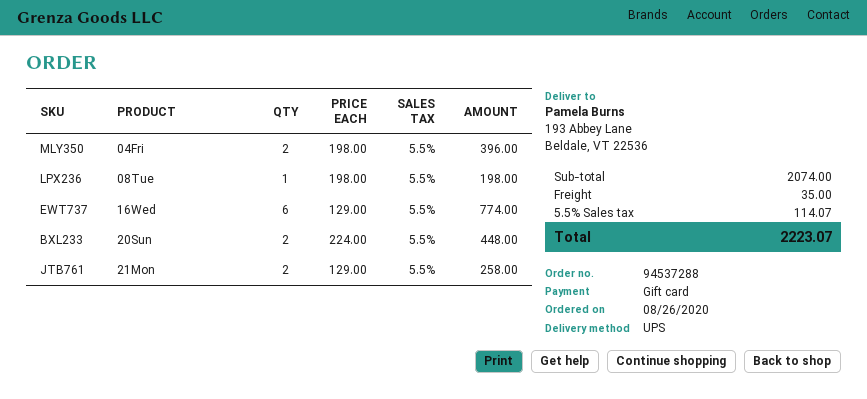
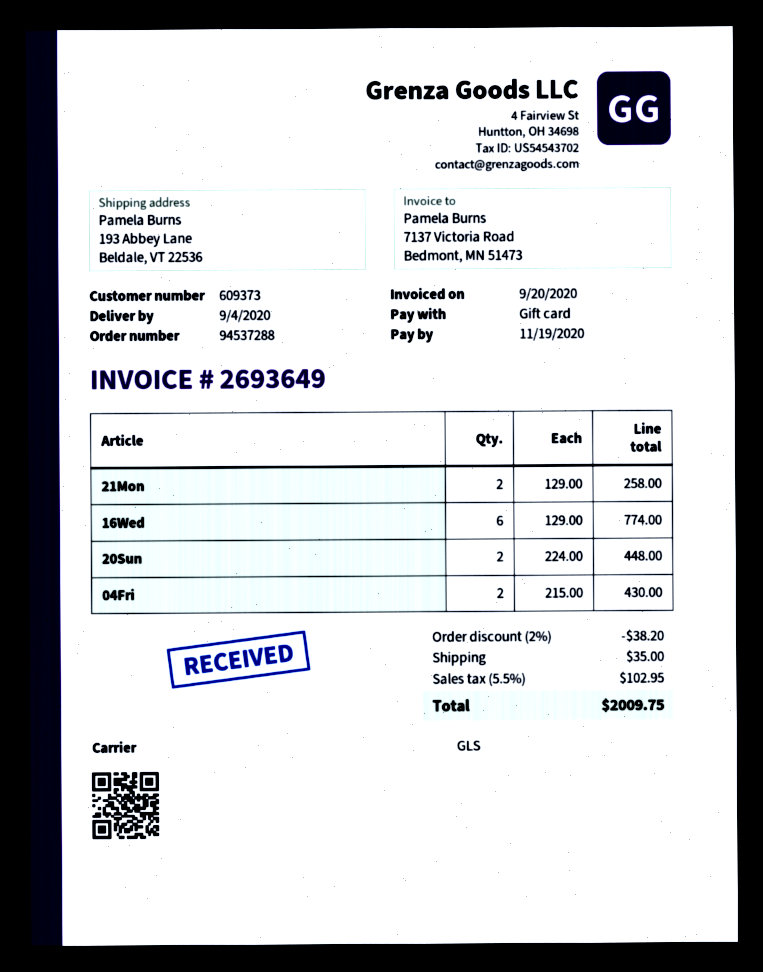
shipping method: UPS -> GLS
04Fri: 2 x 198.00 = 396.00 -> 2 x 215.00 = 430.00
08Tue: 1 x 198.00 = 198.00 -> none
discount: none -> 2% = 38.20
tax: 5.5% = 114.07 -> 5.5% = 102.95
total: 2223.07 -> 2009.75

